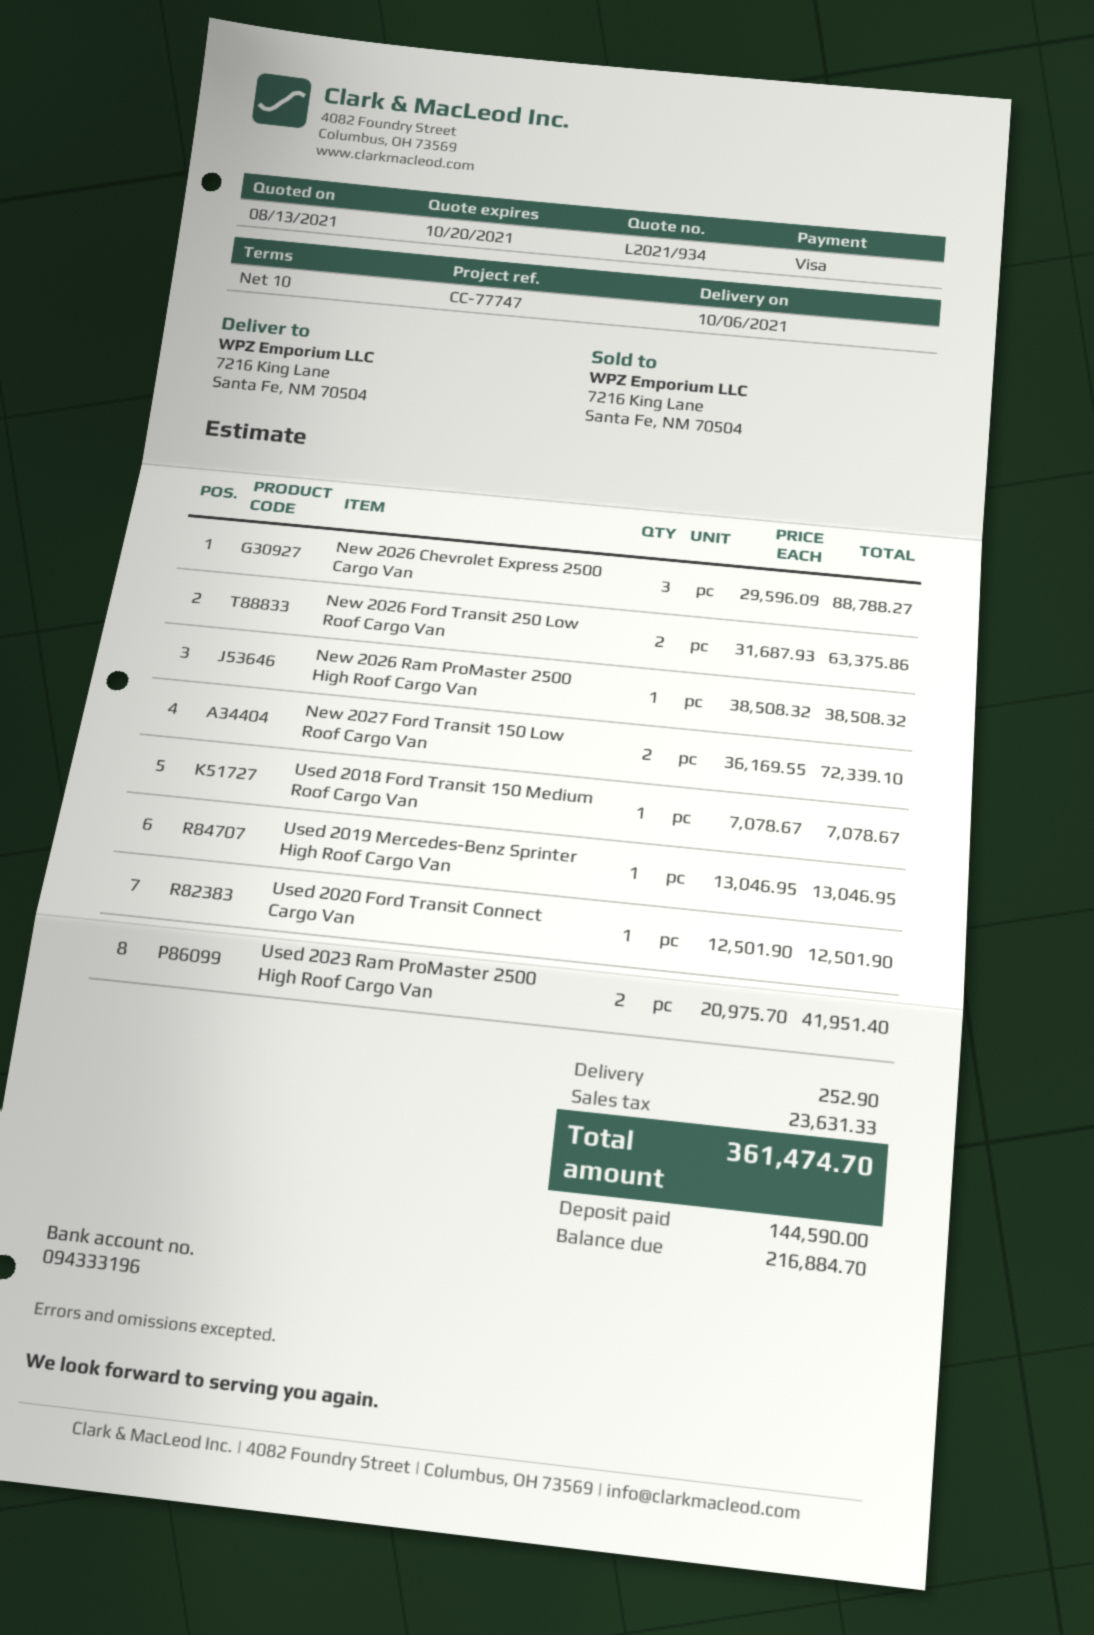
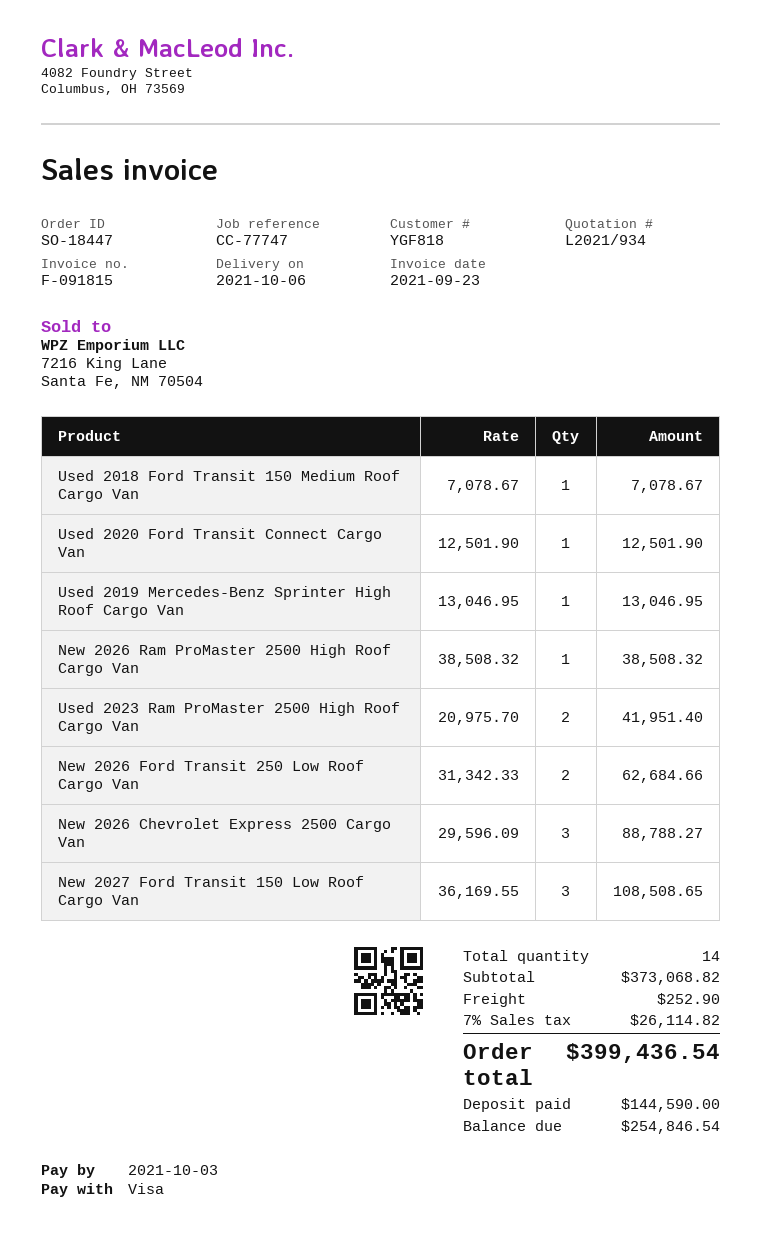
New 2026 Ford Transit 250 Low Roof Cargo Van: 2 x 31687.93 = 63375.86 -> 2 x 31342.33 = 62684.66
New 2027 Ford Transit 150 Low Roof Cargo Van: 2 x 36169.55 = 72339.10 -> 3 x 36169.55 = 108508.65
tax: 23631.33 -> 26114.82
total: 361474.70 -> 399436.54
balance: 216884.70 -> 254846.54

